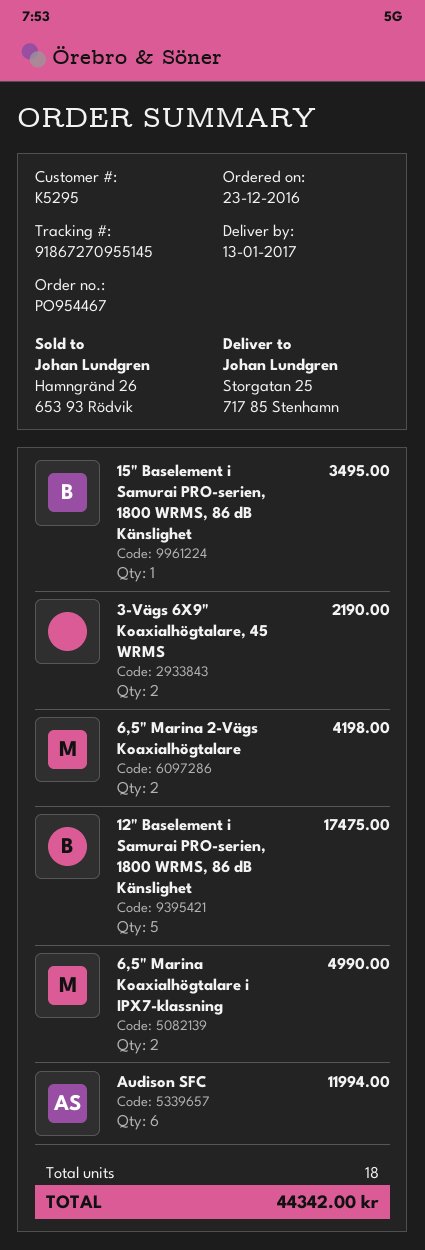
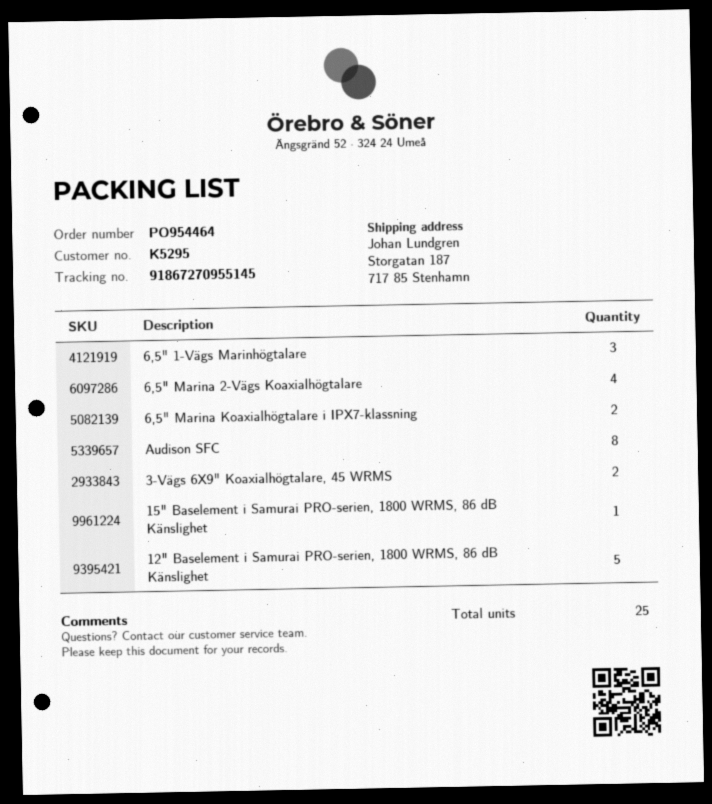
order number: PO954467 -> PO954464
ship to: Storgatan 25, 717 85 Stenhamn -> Storgatan 187, 717 85 Stenhamn
6,5" Marina 2-Vägs Koaxialhögtalare: 2 -> 4
Audison SFC: 6 -> 8
6,5" 1-Vägs Marinhögtalare: none -> 3
total quantity: 18 -> 25

